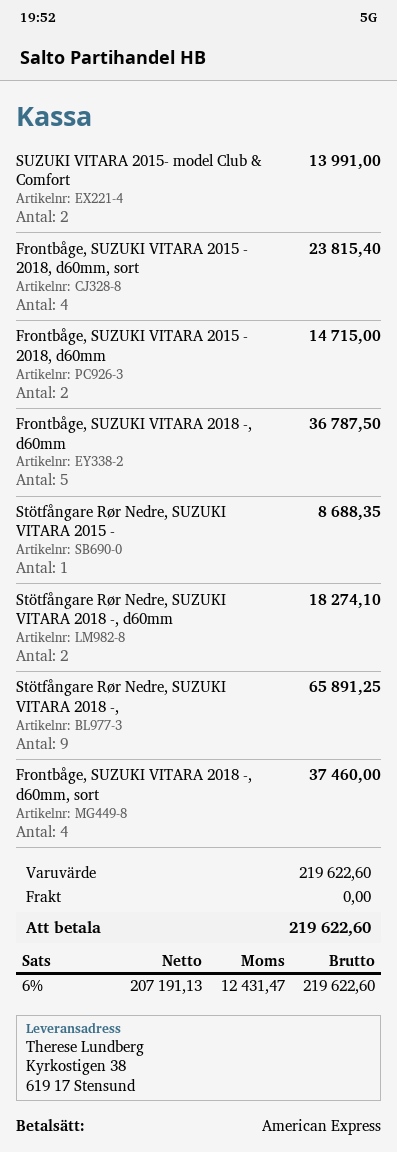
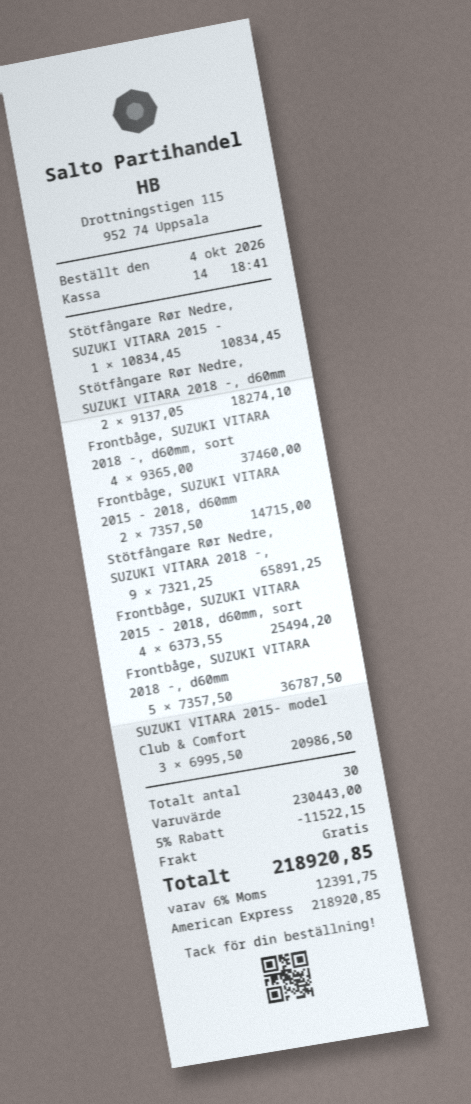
SUZUKI VITARA 2015- model Club & Comfort: 2 for 13991.00 -> 3 for 20986.50
Frontbåge, SUZUKI VITARA 2015 - 2018, d60mm, sort: 4 for 23815.40 -> 4 for 25494.20
Stötfångare Rør Nedre, SUZUKI VITARA 2015 -: 1 for 8688.35 -> 1 for 10834.45
subtotal: 219622.60 -> 230443.00
discount: none -> 5% = 11522.15
tax: 6% = 12431.47 -> 6% = 12391.75
total: 219622.60 -> 218920.85

